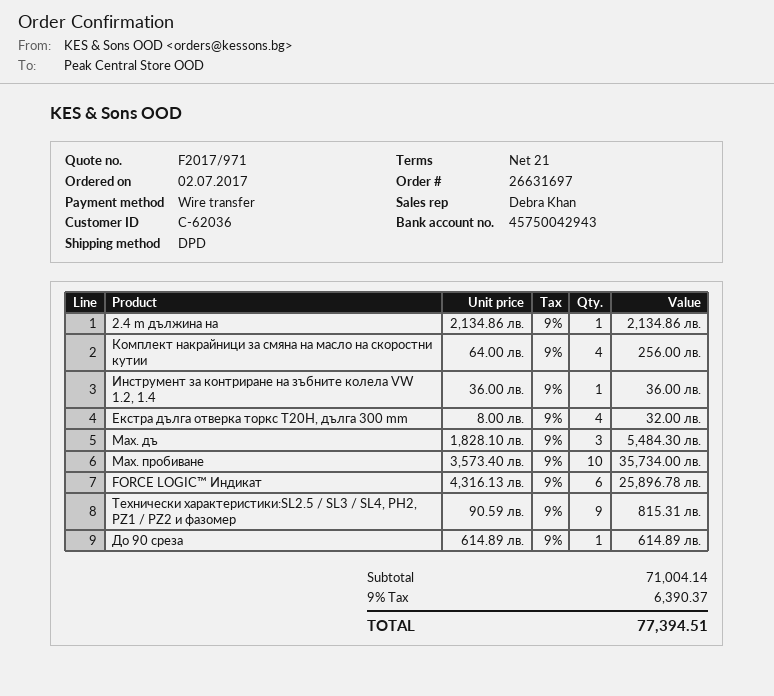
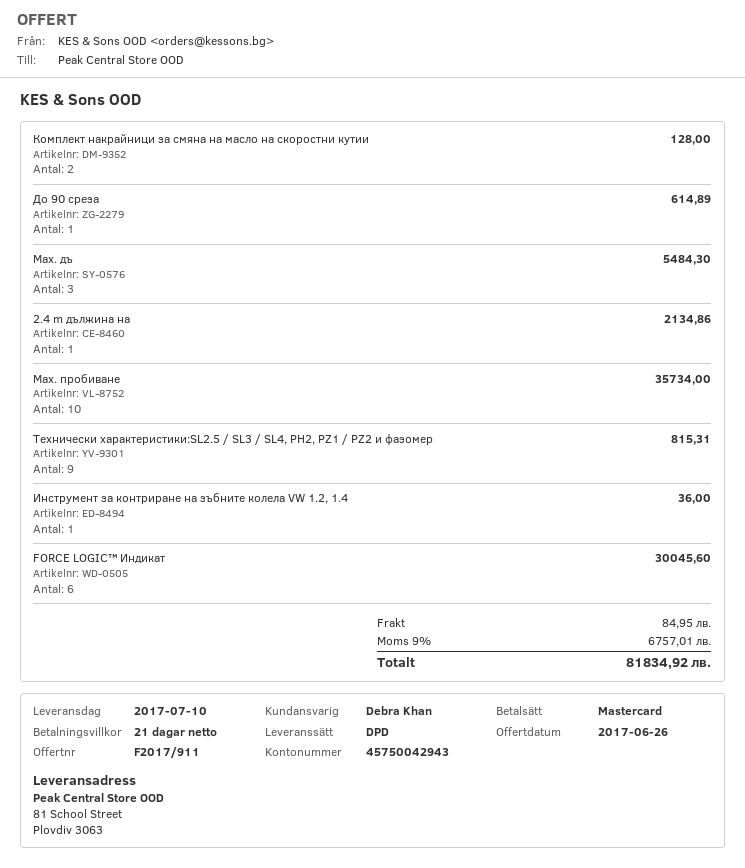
quote number: F2017/971 -> F2017/911
payment method: bank transfer -> Mastercard
Комплект накрайници за смяна на масло на скоростни кутии: 4 for 256.00 -> 2 for 128.00
Екстра дълга отверка торкс Т20H, дълга 300 mm: 4 for 32.00 -> none
FORCE LOGIC™ Индикат: 6 for 25896.78 -> 6 for 30045.60
shipping: none -> 84.95
tax: 9% = 6390.37 -> 9% = 6757.01
total: 77394.51 -> 81834.92

